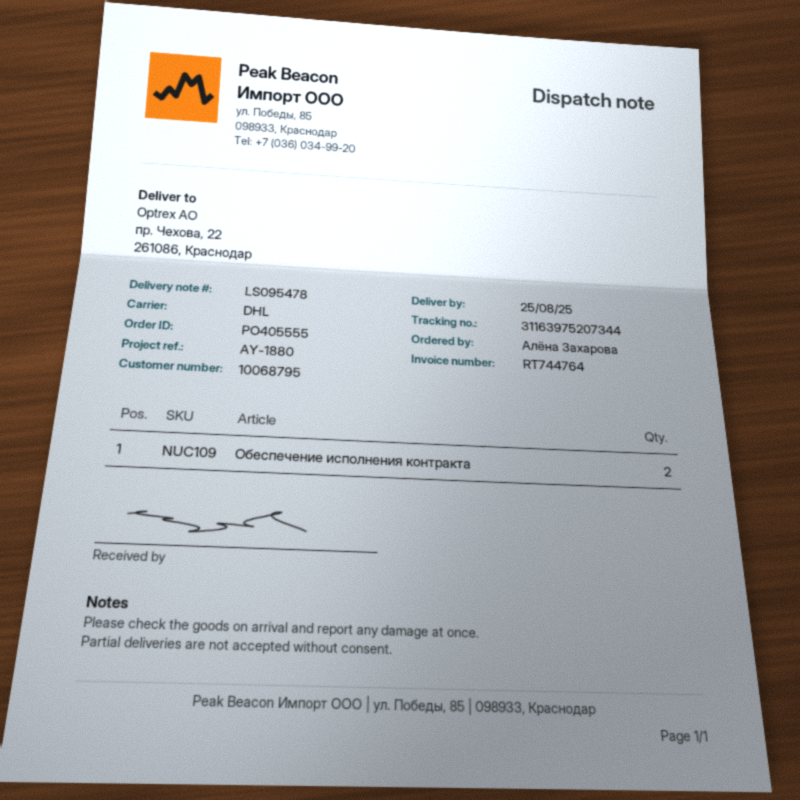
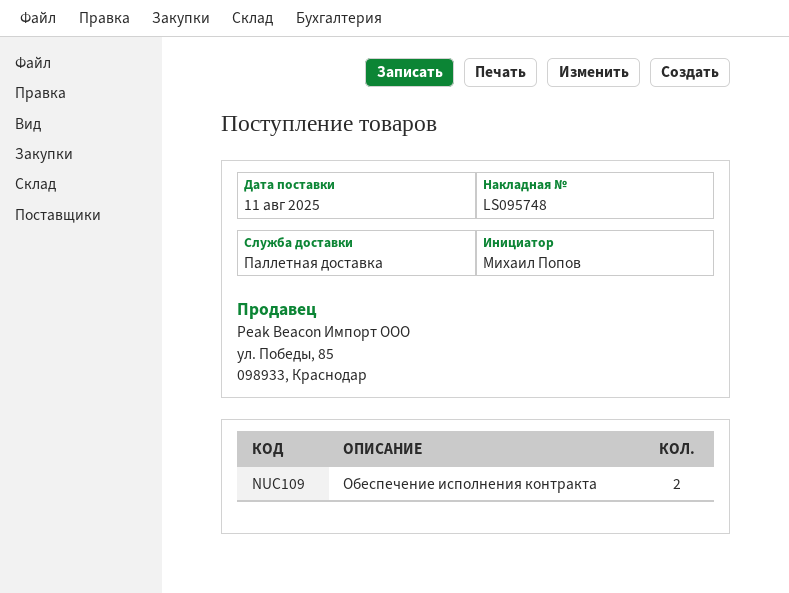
delivery note number: LS095478 -> LS095748
delivery date: 2025-08-25 -> 2025-08-11
ordered by: Алёна Захарова -> Михаил Попов
shipping method: DHL -> pallet freight

